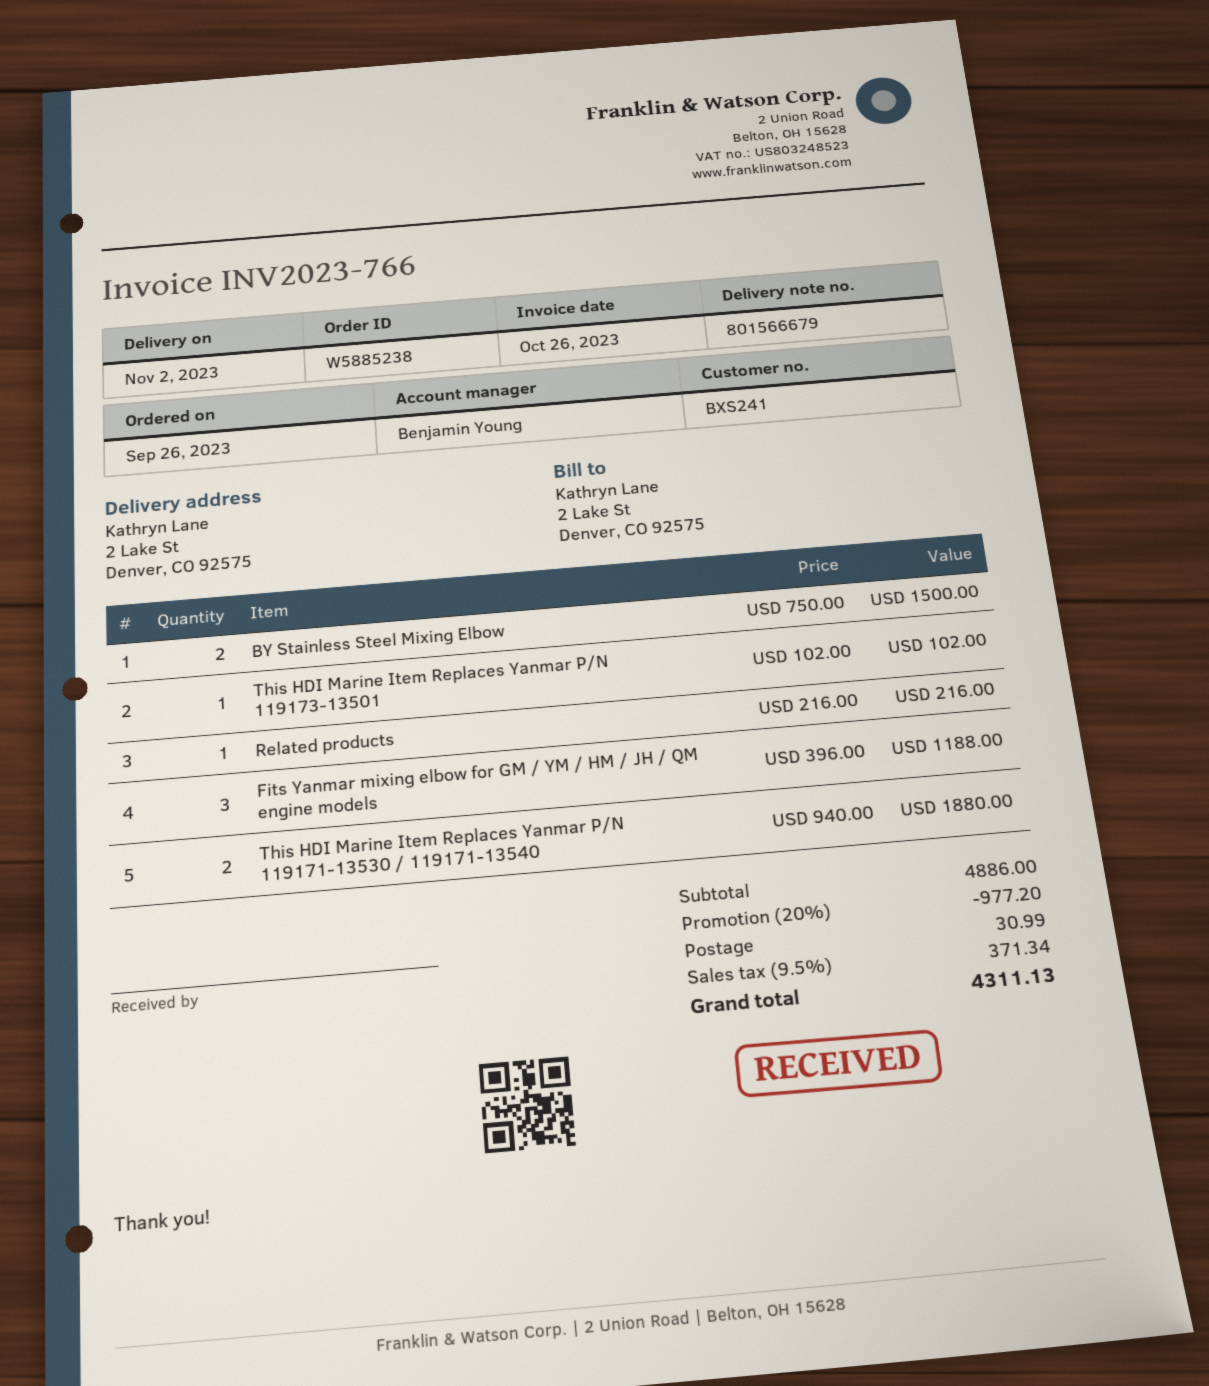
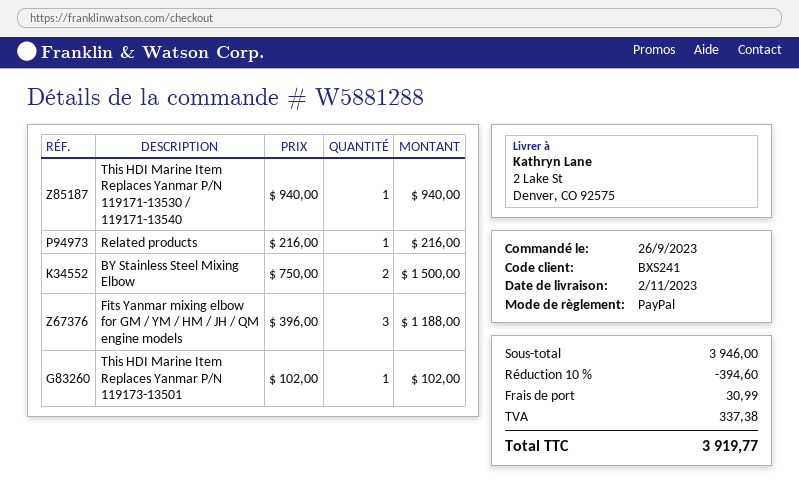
order number: W5885238 -> W5881288
This HDI Marine Item Replaces Yanmar P/N 119171-13530 / 119171-13540: 2 x 940.00 = 1880.00 -> 1 x 940.00 = 940.00
subtotal: 4886.00 -> 3946.00
discount: 20% = 977.20 -> 10% = 394.60
tax: 371.34 -> 337.38
total: 4311.13 -> 3919.77

